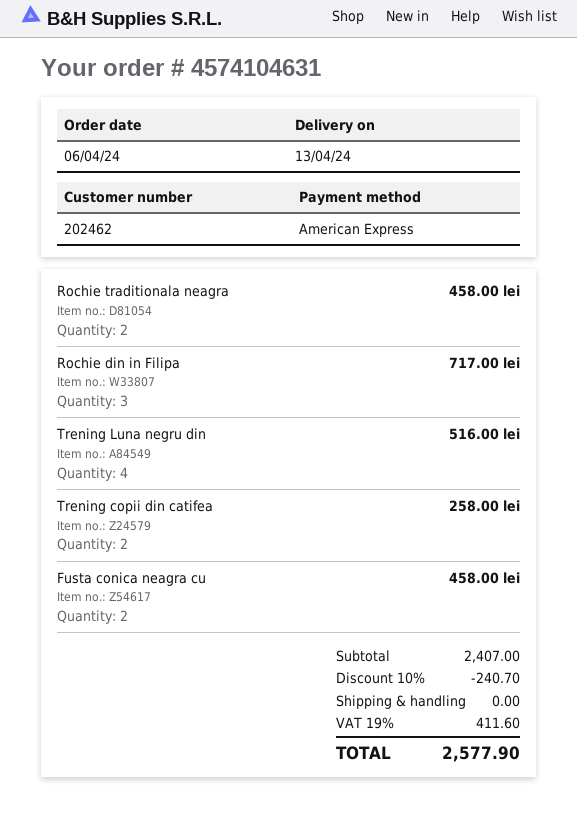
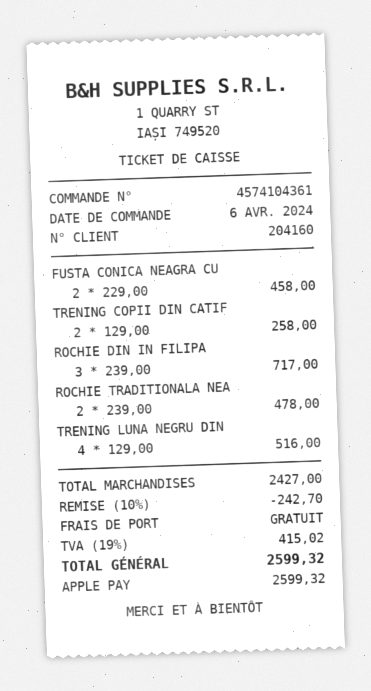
order number: 4574104631 -> 4574104361
customer number: 202462 -> 204160
payment method: American Express -> Apple Pay
Rochie traditionala neagra: 2 for 458.00 -> 2 for 478.00
subtotal: 2407.00 -> 2427.00
discount: 10% = 240.70 -> 10% = 242.70
tax: 19% = 411.60 -> 19% = 415.02
total: 2577.90 -> 2599.32

